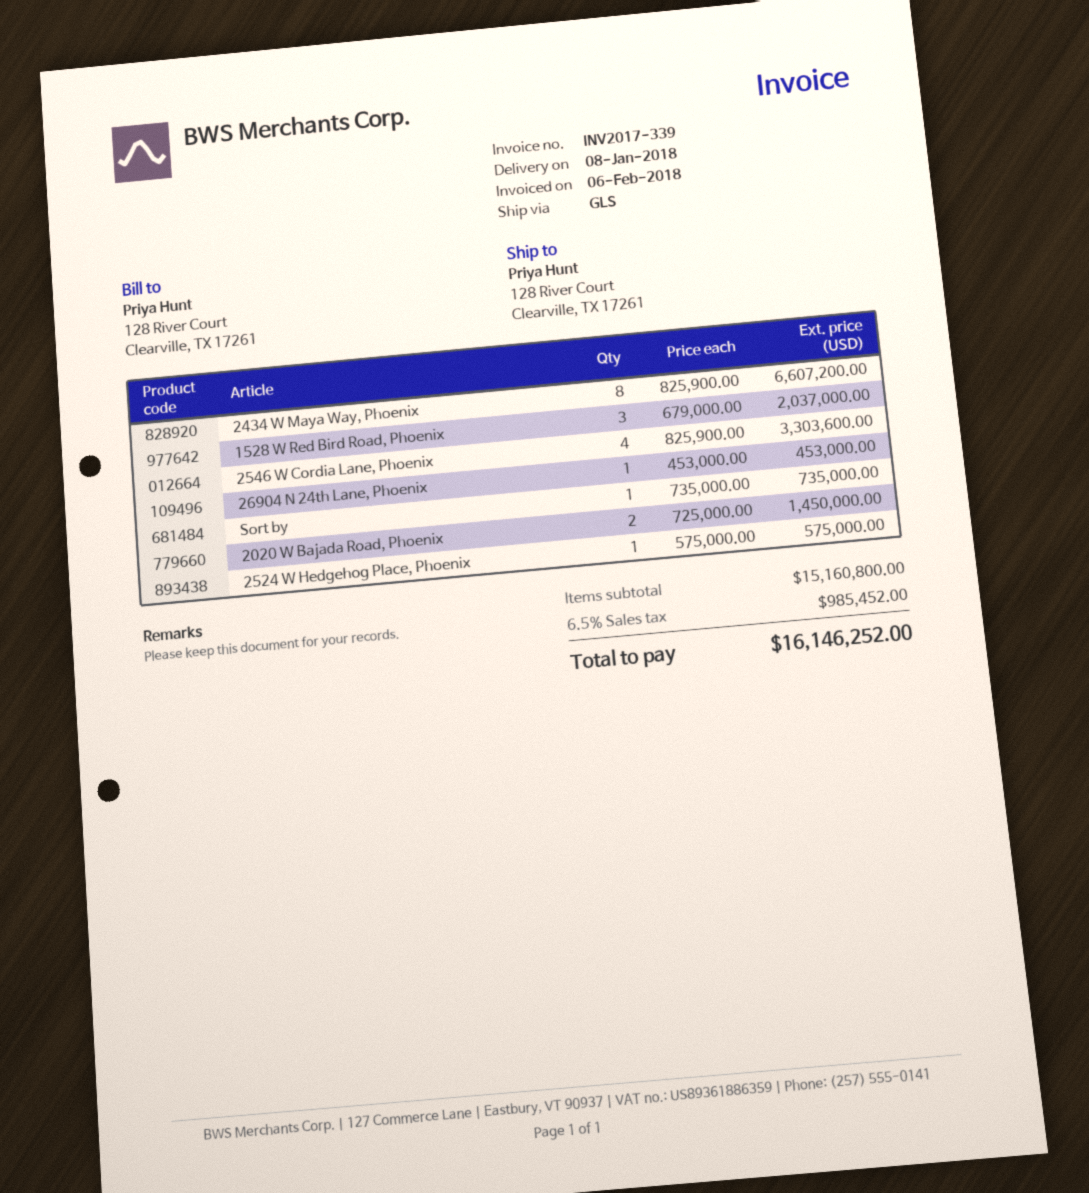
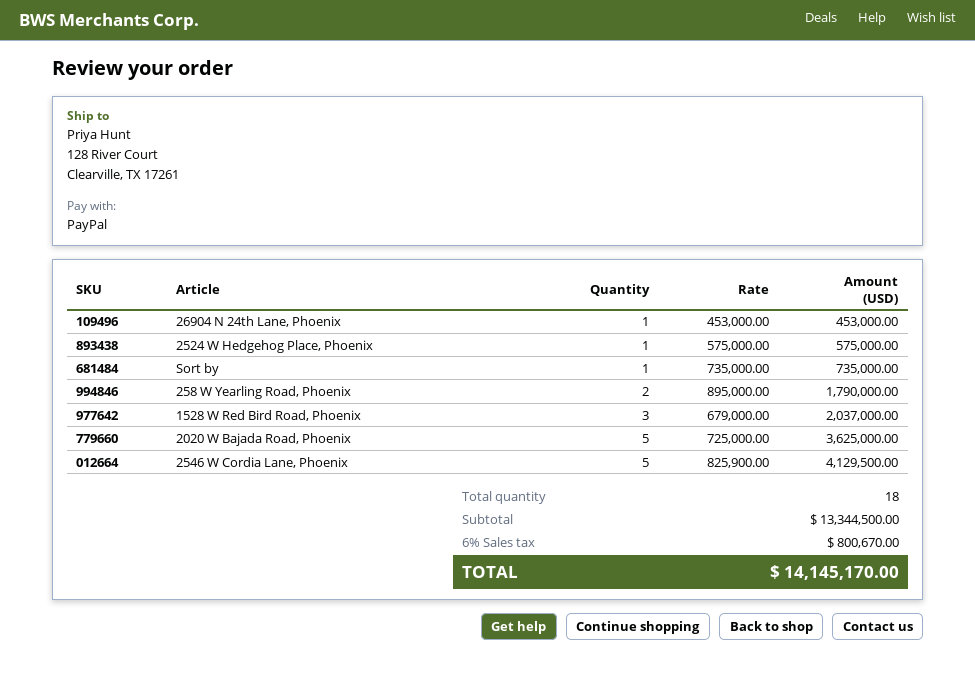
2434 W Maya Way, Phoenix: 8 x 825900.00 = 6607200.00 -> none
2546 W Cordia Lane, Phoenix: 4 x 825900.00 = 3303600.00 -> 5 x 825900.00 = 4129500.00
2020 W Bajada Road, Phoenix: 2 x 725000.00 = 1450000.00 -> 5 x 725000.00 = 3625000.00
258 W Yearling Road, Phoenix: none -> 2 x 895000.00 = 1790000.00
subtotal: 15160800.00 -> 13344500.00
tax: 6.5% = 985452.00 -> 6% = 800670.00
total: 16146252.00 -> 14145170.00

